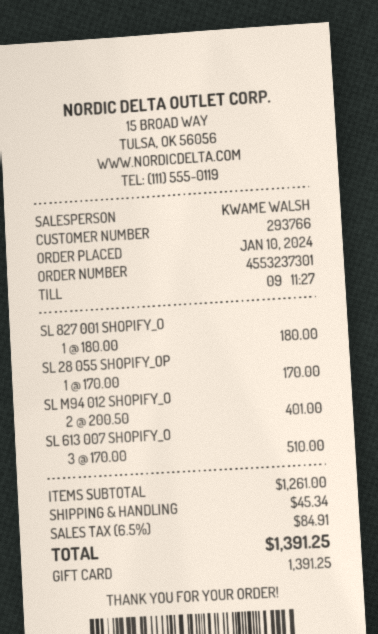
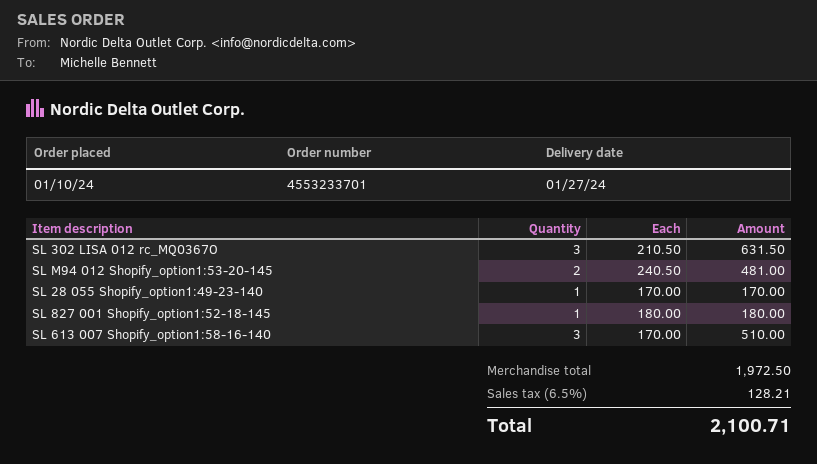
order number: 4553237301 -> 4553233701
SL M94 012 SHOPIFY_O: 2 x 200.50 = 401.00 -> 2 x 240.50 = 481.00
SL 302 LISA 012 rc_MQ0367O: none -> 3 x 210.50 = 631.50
subtotal: 1261.00 -> 1972.50
shipping: 45.34 -> none
tax: 6.5% = 84.91 -> 6.5% = 128.21
total: 1391.25 -> 2100.71

